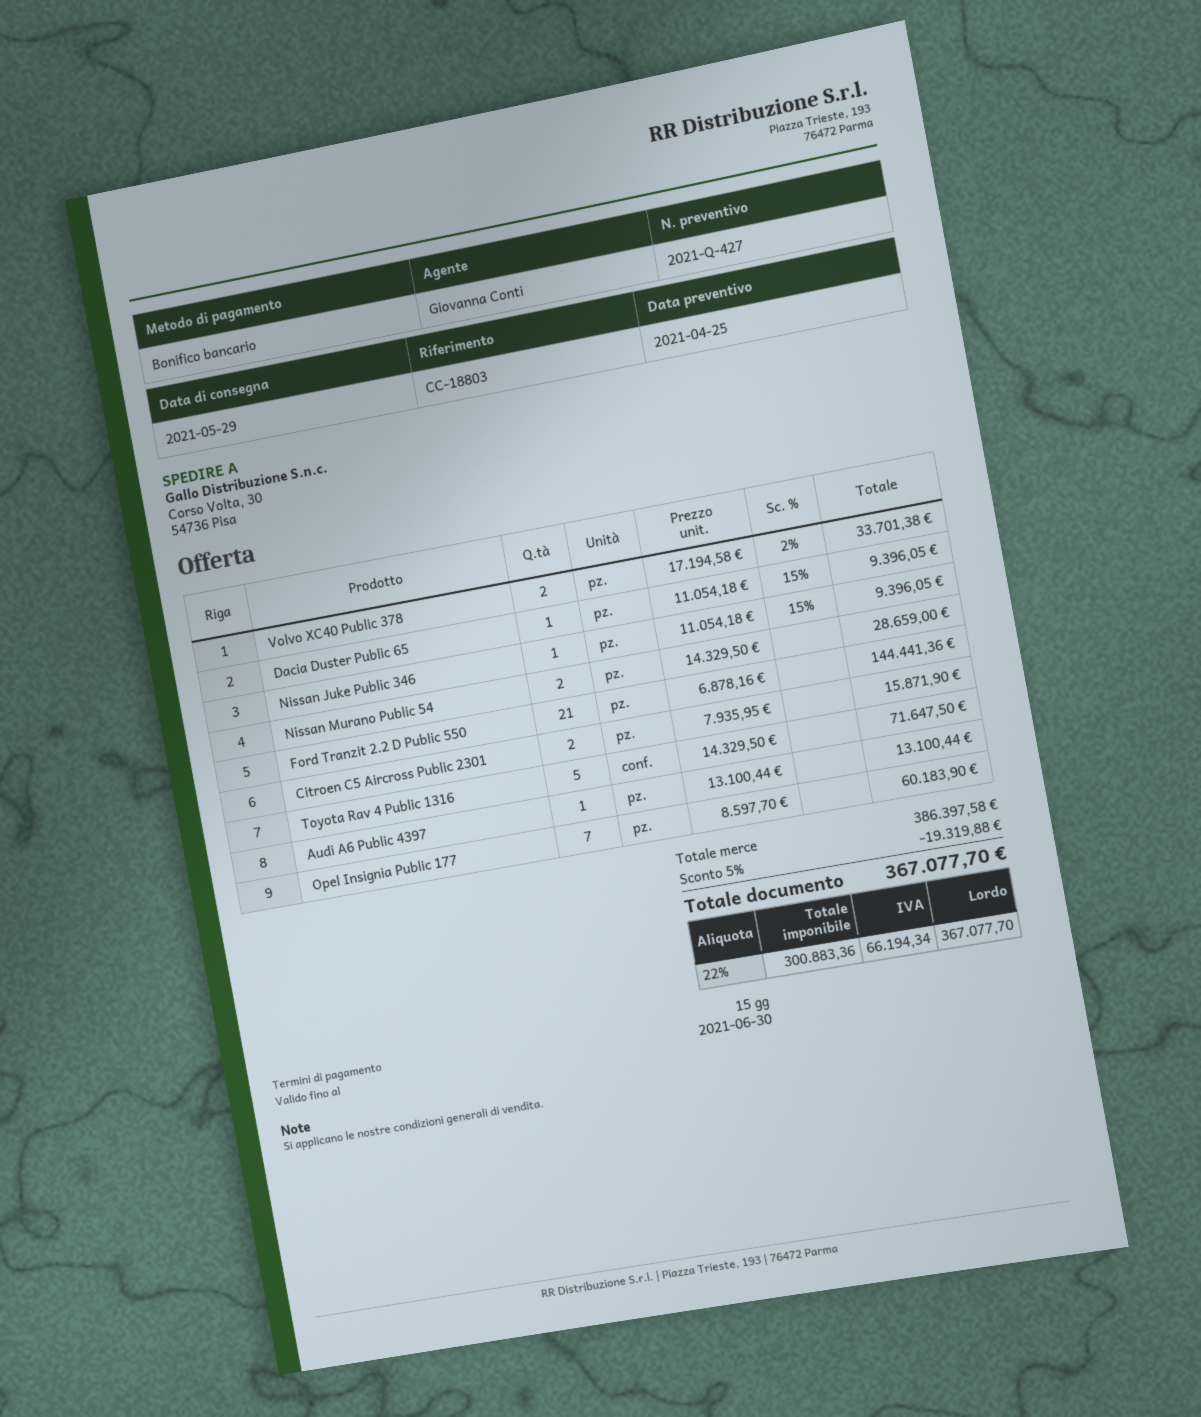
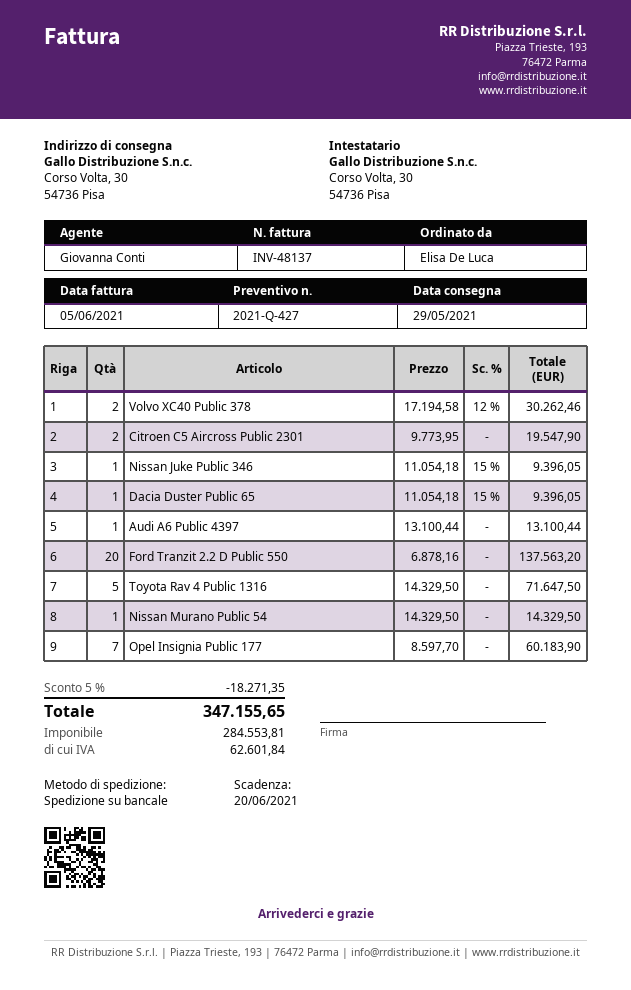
Volvo XC40 Public 378: 2 x 17194.58 - 2% = 33701.38 -> 2 x 17194.58 - 12% = 30262.46
Nissan Murano Public 54: 2 x 14329.50 = 28659.00 -> 1 x 14329.50 = 14329.50
Ford Tranzit 2.2 D Public 550: 21 x 6878.16 = 144441.36 -> 20 x 6878.16 = 137563.20
Citroen C5 Aircross Public 2301: 2 x 7935.95 = 15871.90 -> 2 x 9773.95 = 19547.90
discount: 5% = 19319.88 -> 5% = 18271.35
net: 300883.36 -> 284553.81
tax: 66194.34 -> 62601.84
total: 367077.70 -> 347155.65

